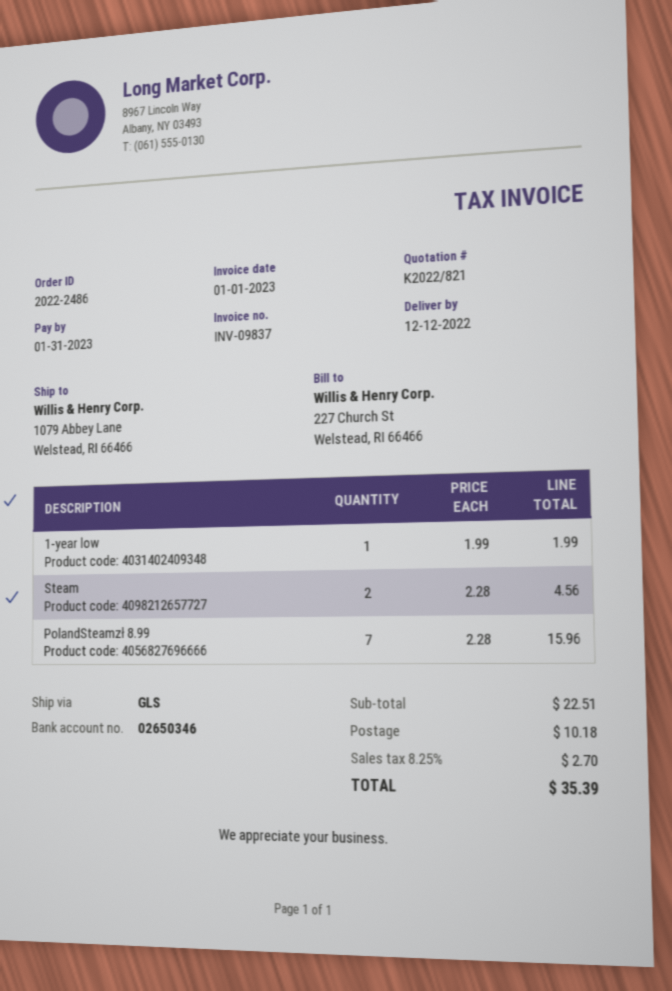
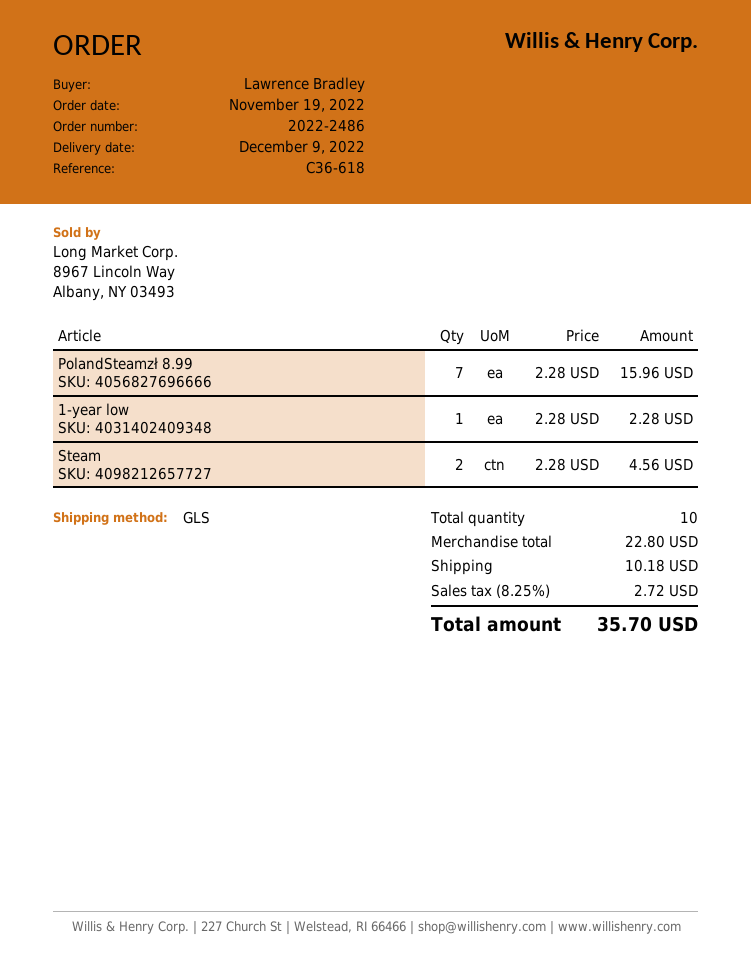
delivery date: 2022-12-12 -> 2022-12-09
1-year low: 1 x 1.99 = 1.99 -> 1 x 2.28 = 2.28
subtotal: 22.51 -> 22.80
tax: 8.25% = 2.70 -> 8.25% = 2.72
total: 35.39 -> 35.70

